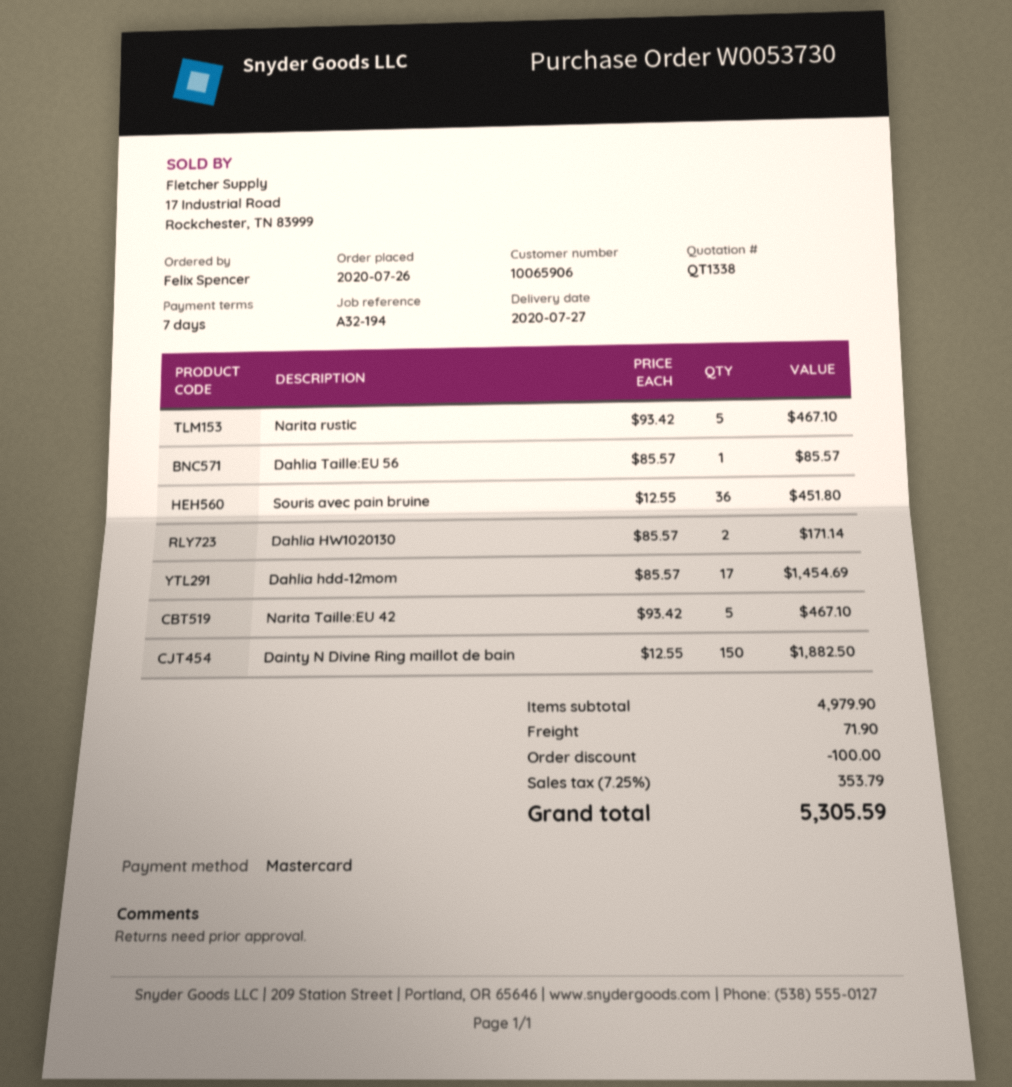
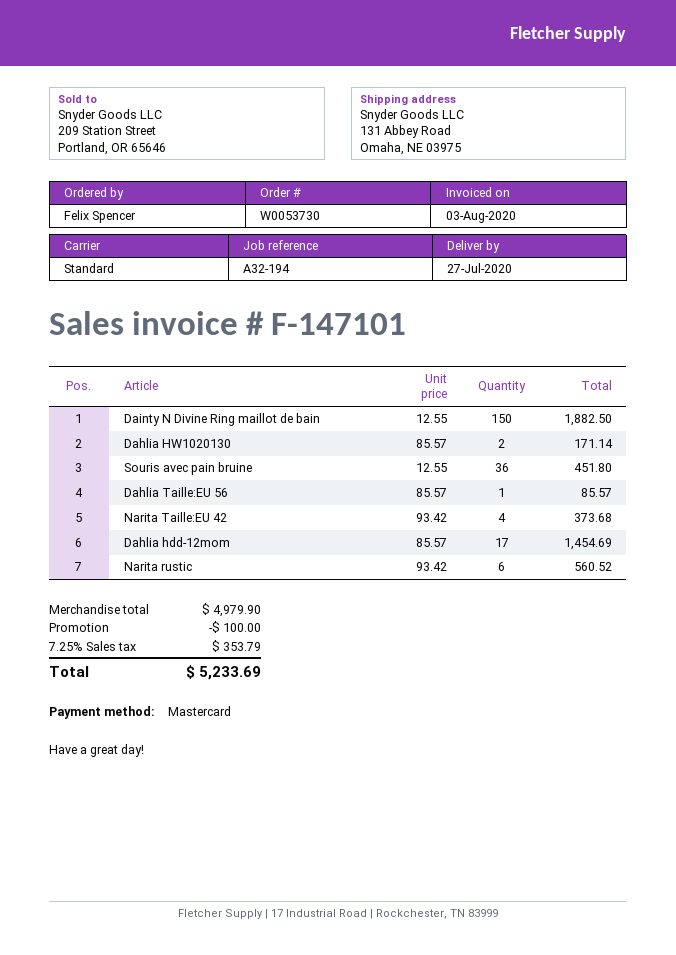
Narita rustic: 5 x 93.42 = 467.10 -> 6 x 93.42 = 560.52
Narita Taille:EU 42: 5 x 93.42 = 467.10 -> 4 x 93.42 = 373.68
shipping: 71.90 -> none
total: 5305.59 -> 5233.69

